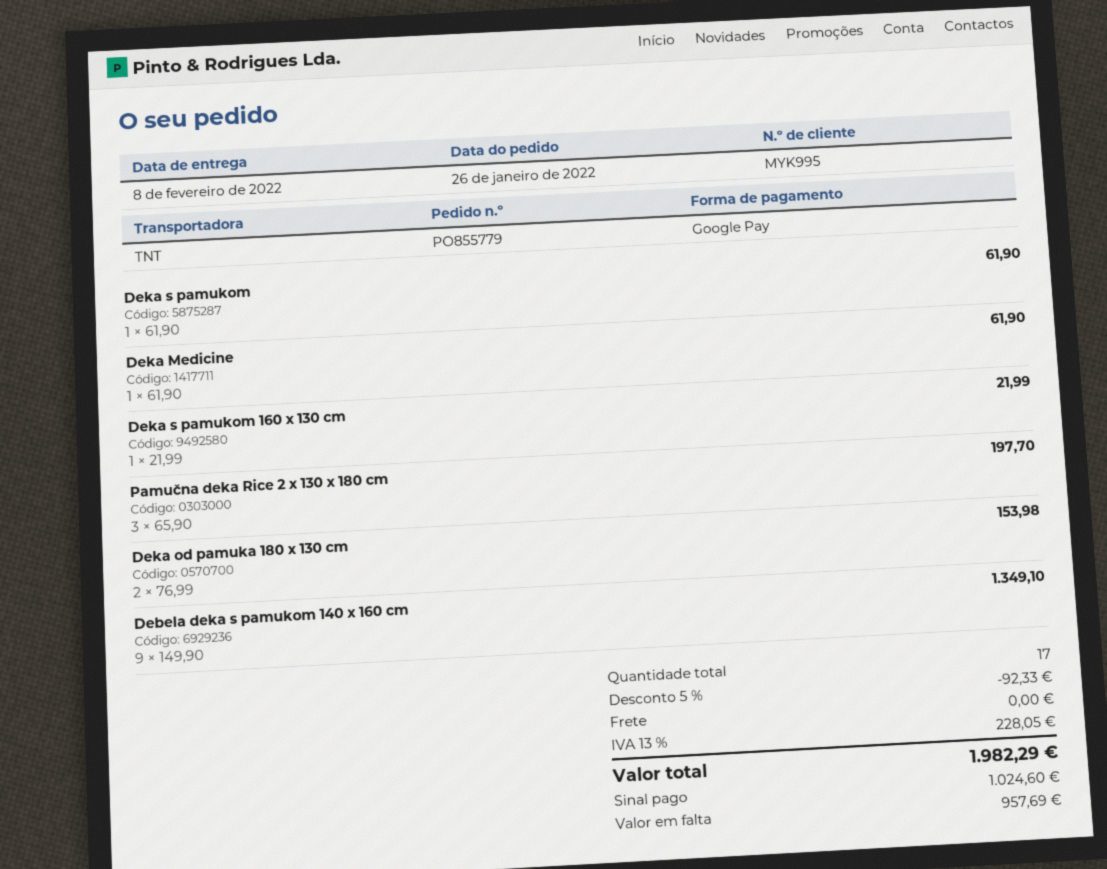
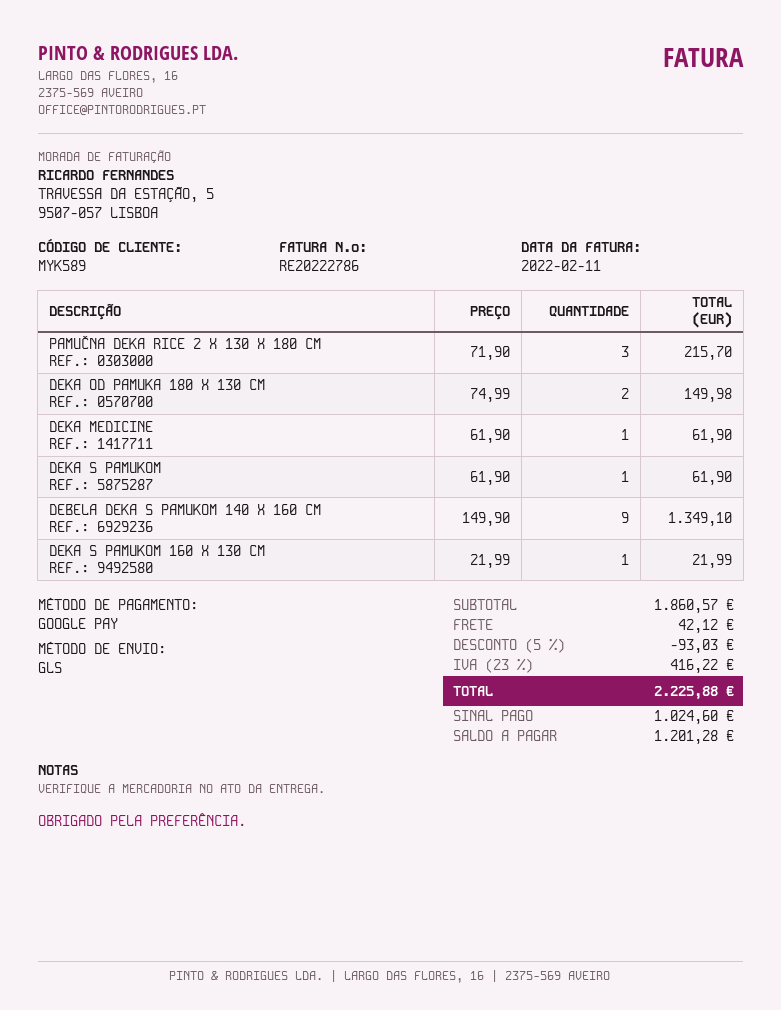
customer number: MYK995 -> MYK589
shipping method: TNT -> GLS
Pamučna deka Rice 2 x 130 x 180 cm: 3 x 65.90 = 197.70 -> 3 x 71.90 = 215.70
Deka od pamuka 180 x 130 cm: 2 x 76.99 = 153.98 -> 2 x 74.99 = 149.98
discount: 5% = 92.33 -> 5% = 93.03
shipping: 0.00 -> 42.12
tax: 13% = 228.05 -> 23% = 416.22
total: 1982.29 -> 2225.88
balance: 957.69 -> 1201.28

